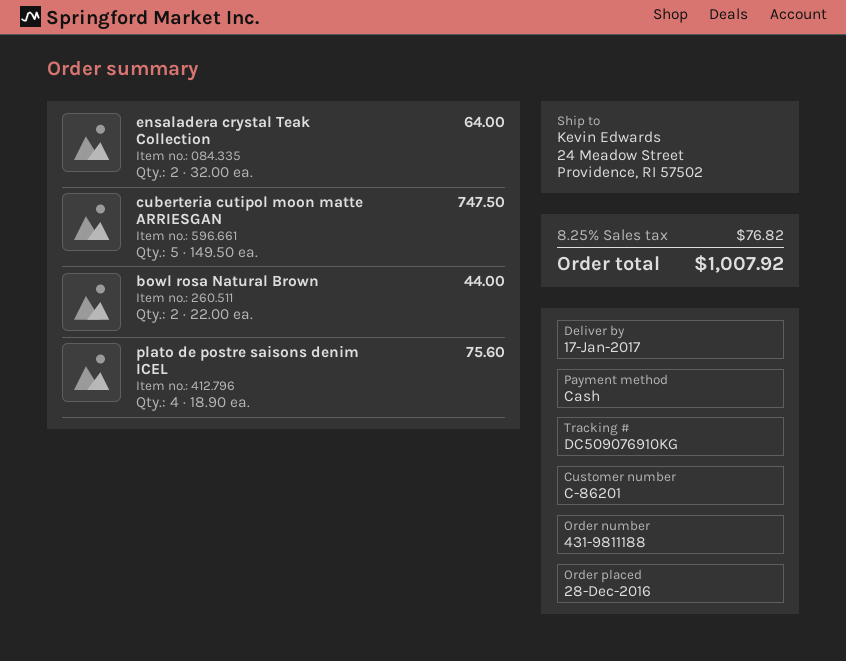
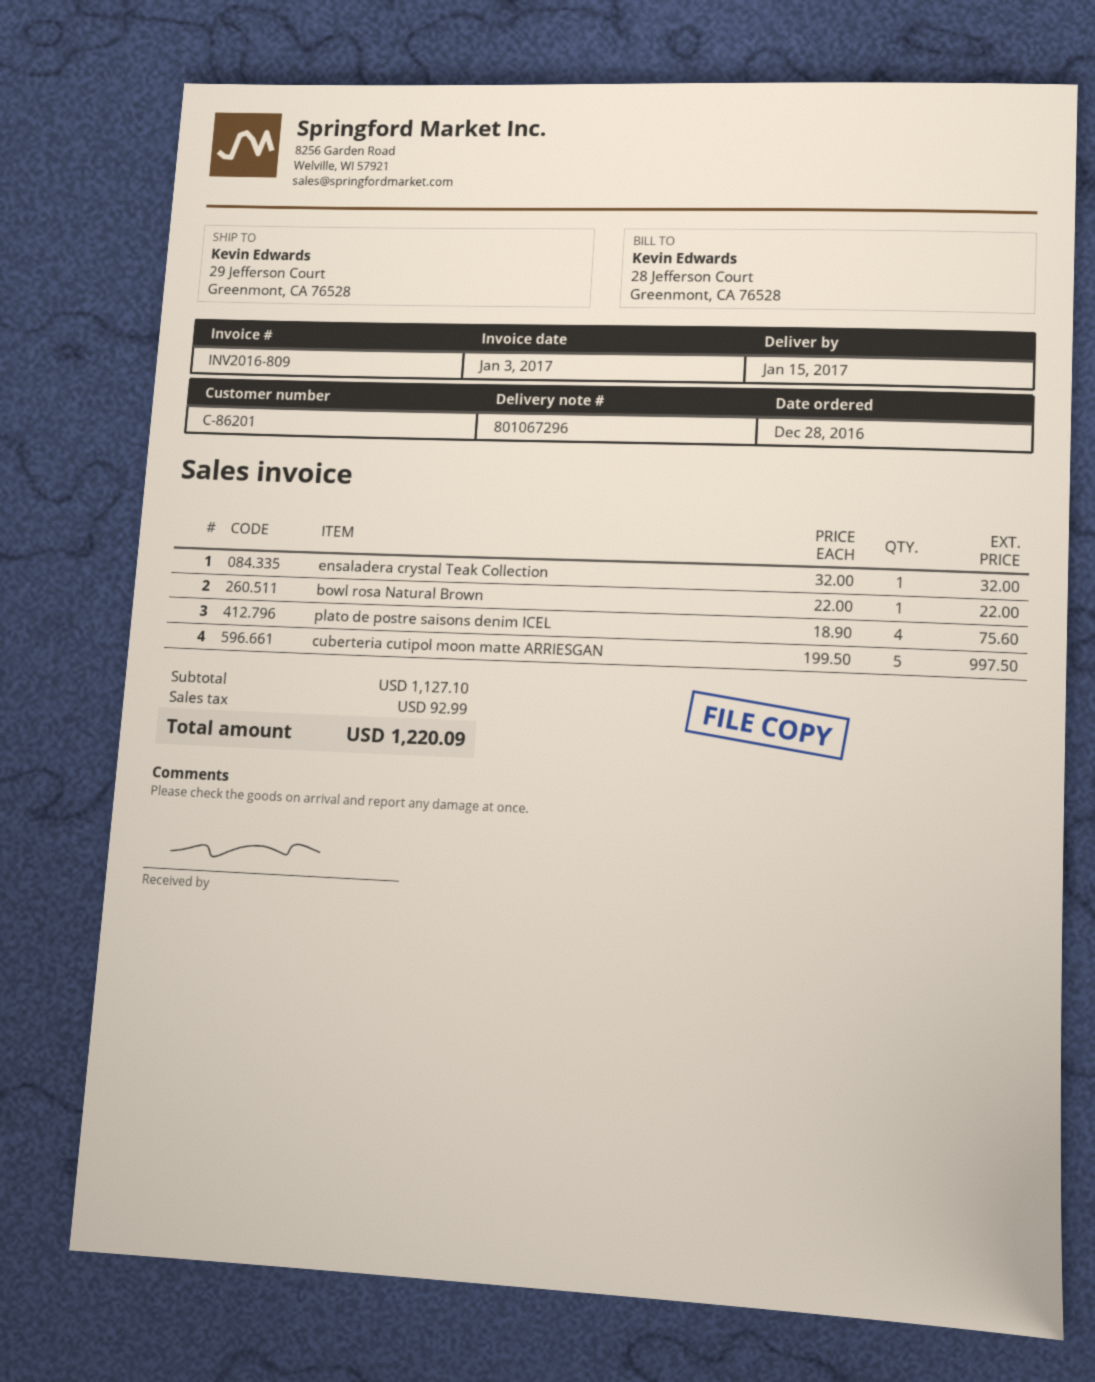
delivery date: 2017-01-17 -> 2017-01-15
ship to: 24 Meadow Street, Providence, RI 57502 -> 29 Jefferson Court, Greenmont, CA 76528
ensaladera crystal Teak Collection: 2 x 32.00 = 64.00 -> 1 x 32.00 = 32.00
cuberteria cutipol moon matte ARRIESGAN: 5 x 149.50 = 747.50 -> 5 x 199.50 = 997.50
bowl rosa Natural Brown: 2 x 22.00 = 44.00 -> 1 x 22.00 = 22.00
tax: 76.82 -> 92.99
total: 1007.92 -> 1220.09

